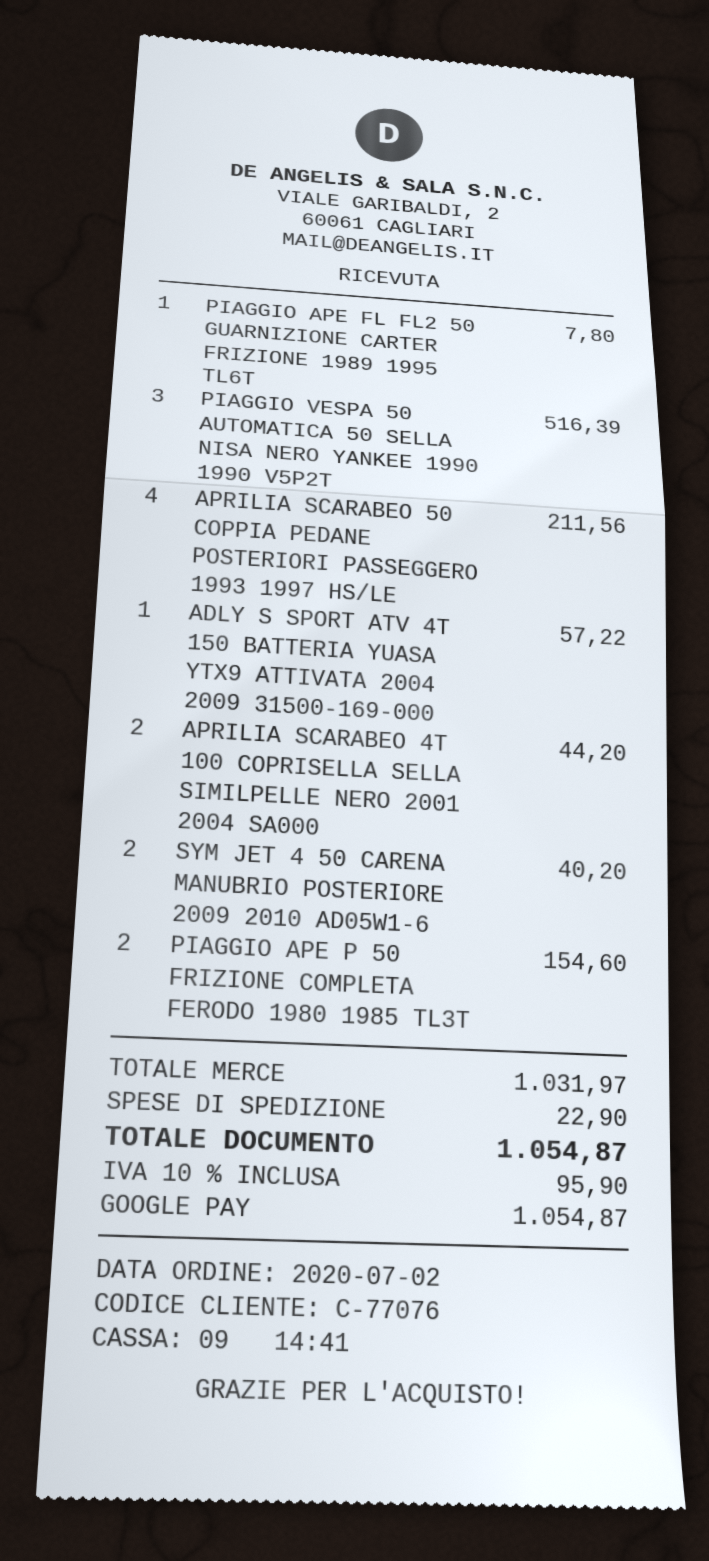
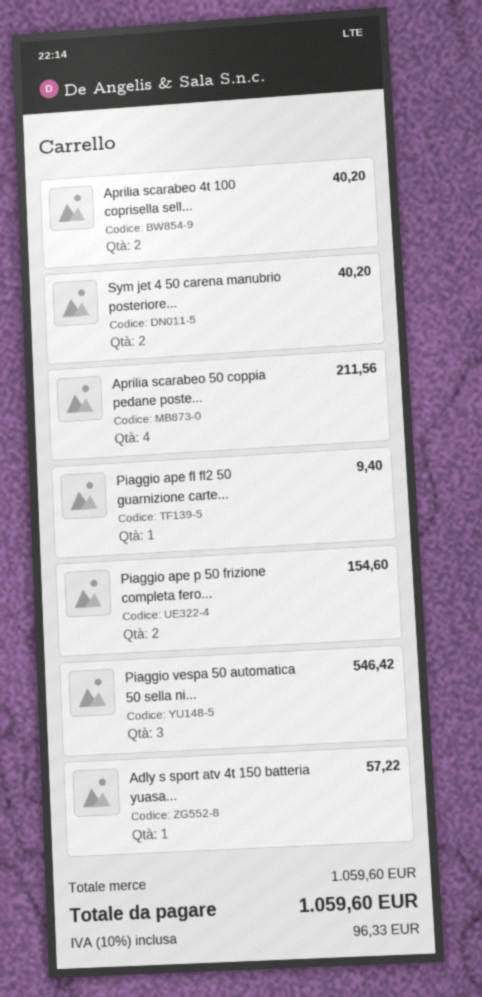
PIAGGIO APE FL FL2 50 GUARNIZIONE CARTER FRIZIONE 1989 1995 TL6T: 1 for 7.80 -> 1 for 9.40
PIAGGIO VESPA 50 AUTOMATICA 50 SELLA NISA NERO YANKEE 1990 1990 V5P2T: 3 for 516.39 -> 3 for 546.42
APRILIA SCARABEO 4T 100 COPRISELLA SELLA SIMILPELLE NERO 2001 2004 SA000: 2 for 44.20 -> 2 for 40.20
subtotal: 1031.97 -> 1059.60
shipping: 22.90 -> none
tax: 10% = 95.90 -> 10% = 96.33
total: 1054.87 -> 1059.60

